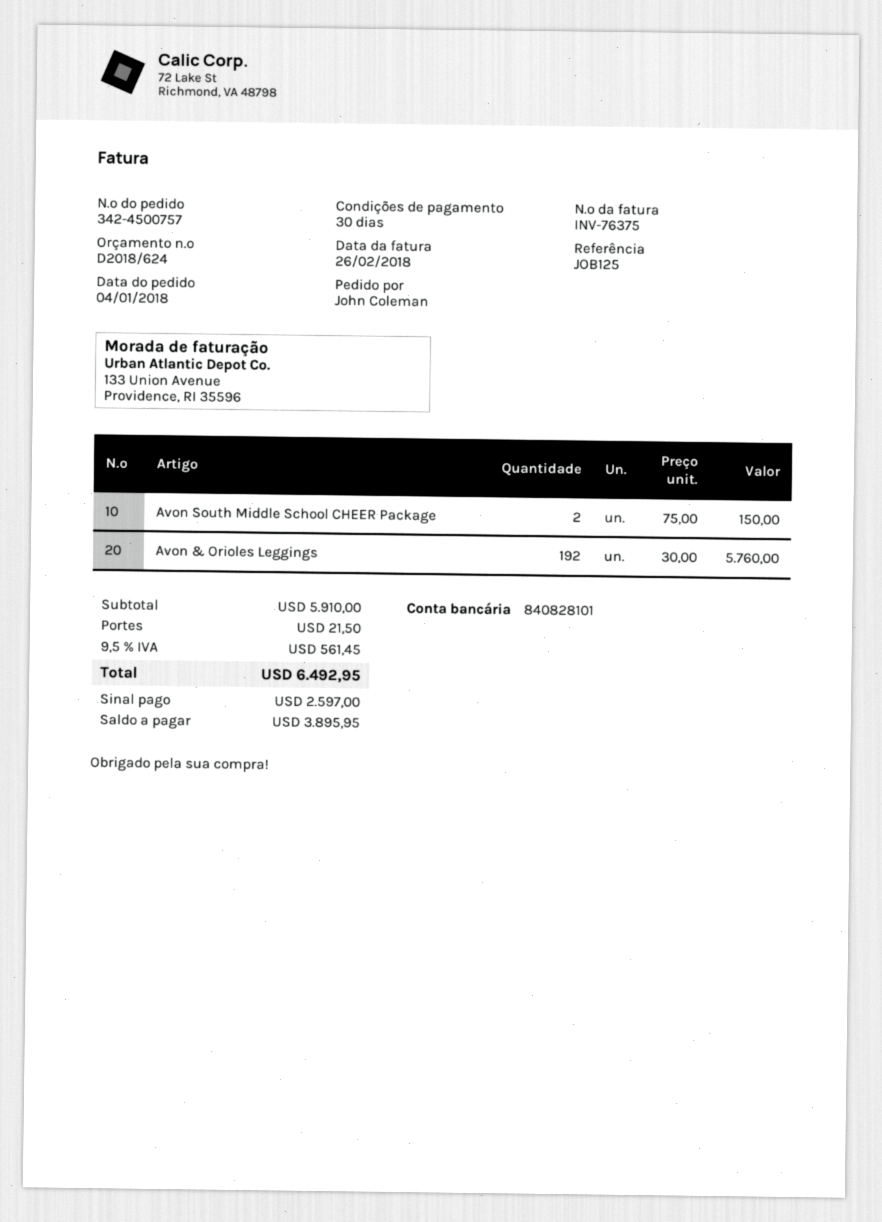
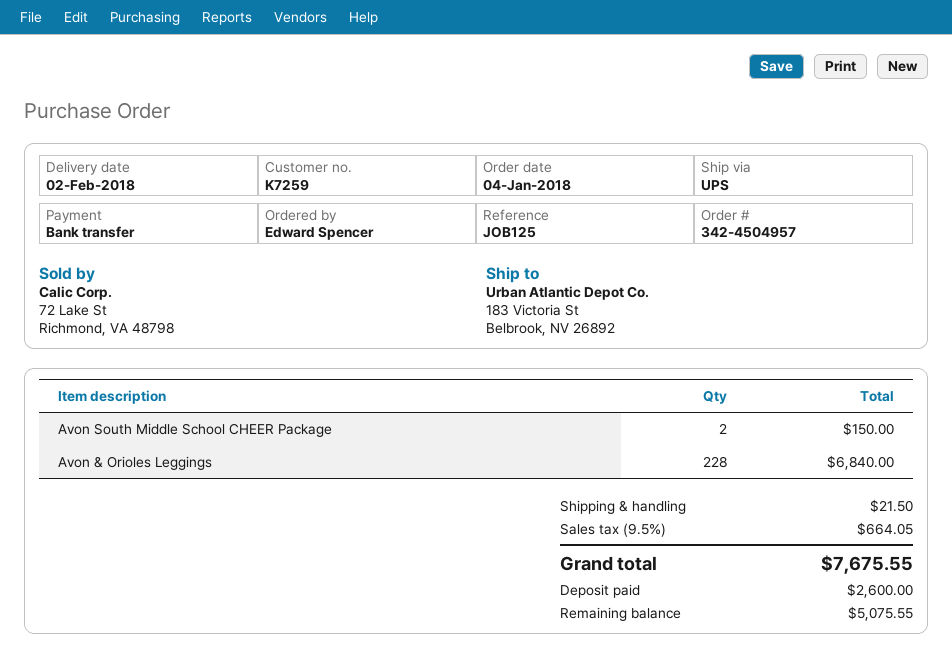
order number: 342-4500757 -> 342-4504957
ordered by: John Coleman -> Edward Spencer
Avon & Orioles Leggings: 192 for 5760.00 -> 228 for 6840.00
tax: 9.5% = 561.45 -> 9.5% = 664.05
total: 6492.95 -> 7675.55
deposit: 2597.00 -> 2600.00
balance: 3895.95 -> 5075.55

